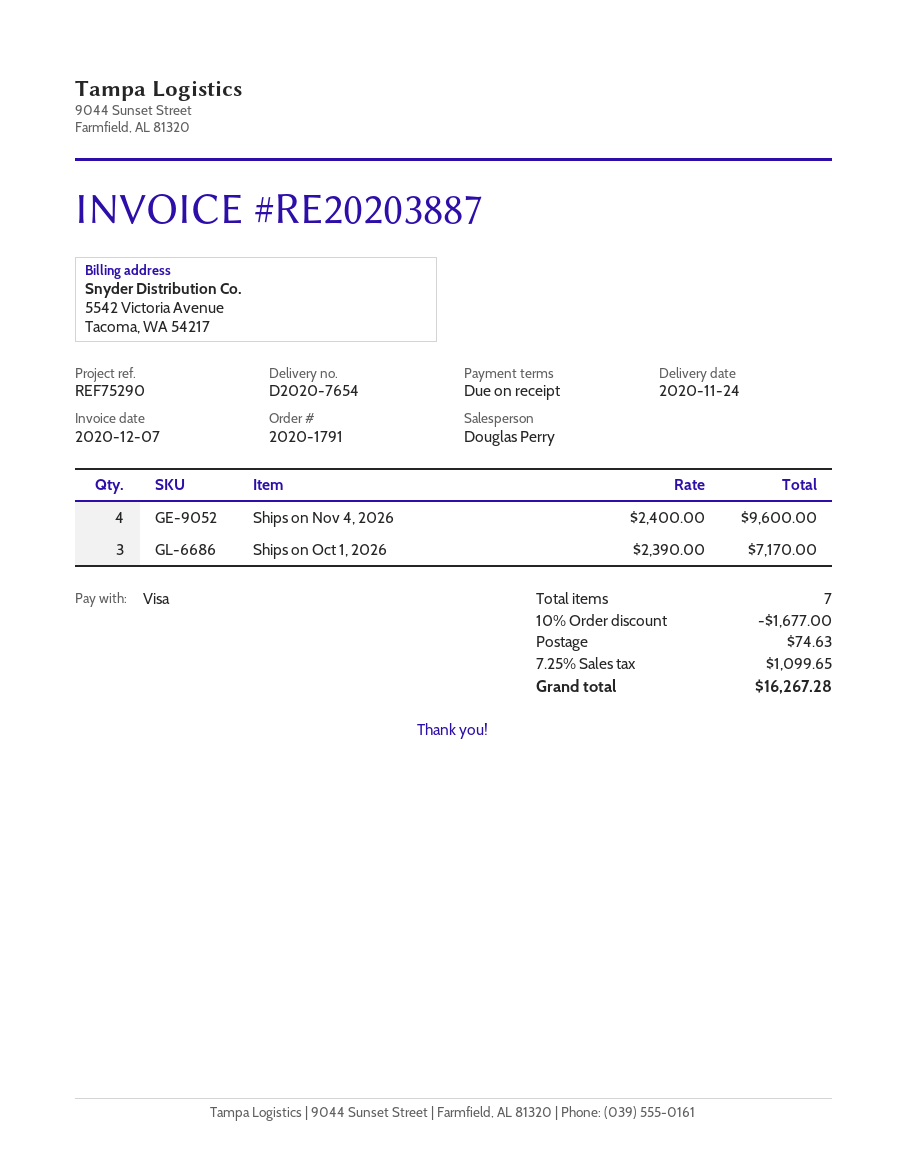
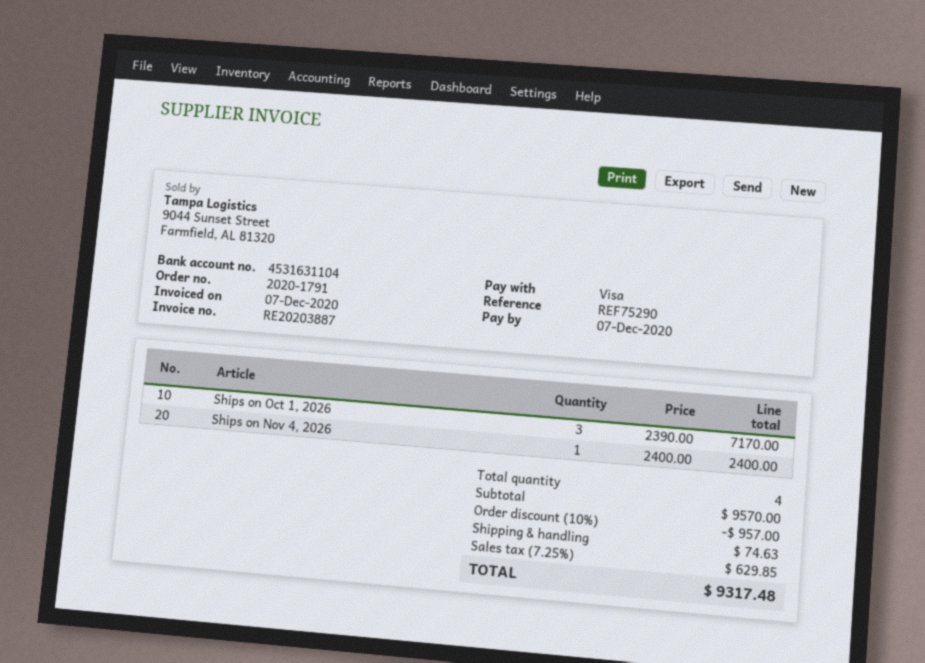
Ships on Nov 4, 2026: 4 x 2400.00 = 9600.00 -> 1 x 2400.00 = 2400.00
total quantity: 7 -> 4
discount: 10% = 1677.00 -> 10% = 957.00
tax: 7.25% = 1099.65 -> 7.25% = 629.85
total: 16267.28 -> 9317.48

